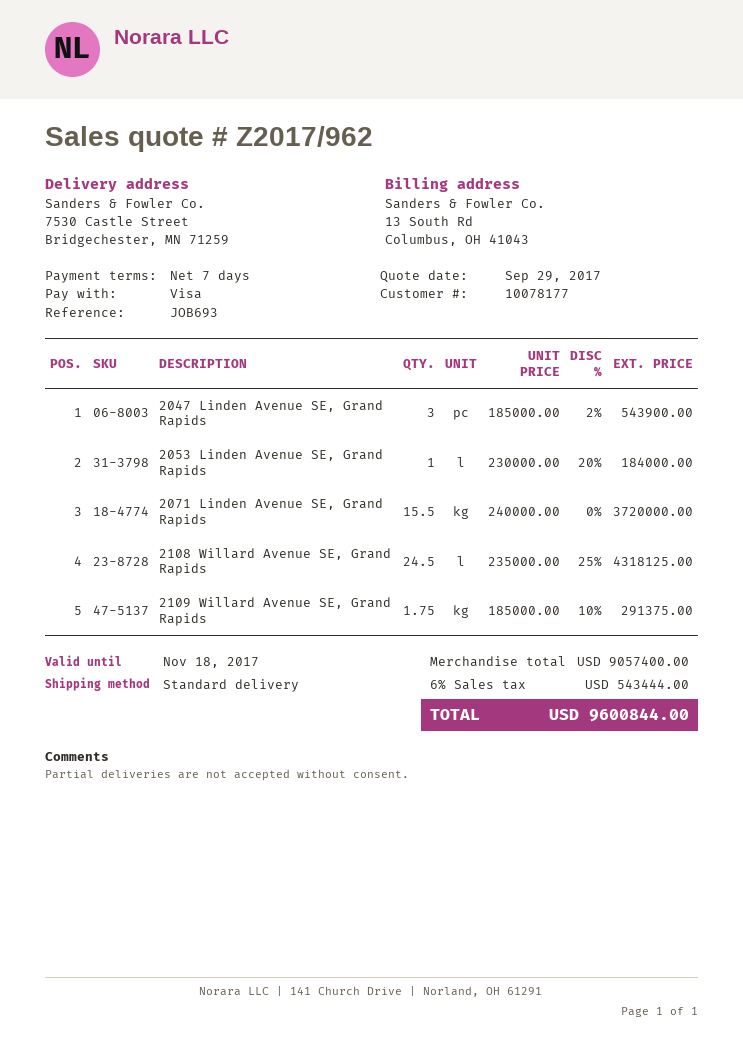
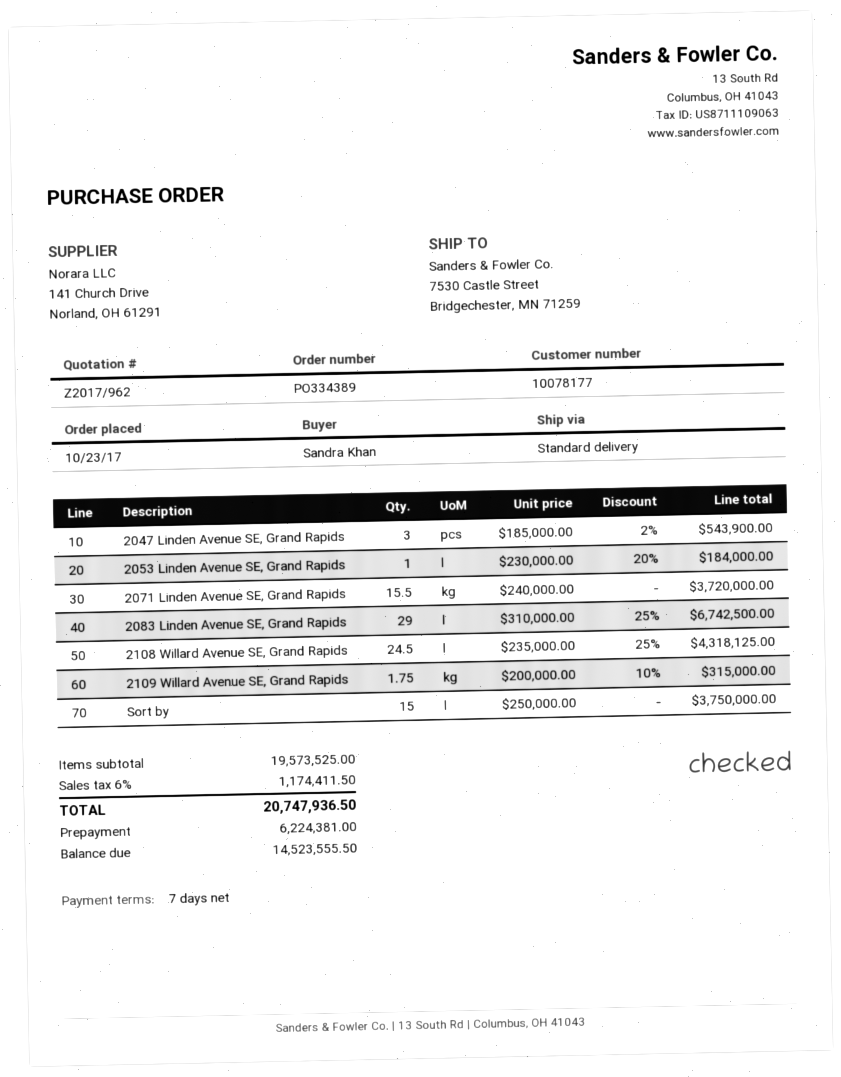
2109 Willard Avenue SE, Grand Rapids: 1.75 x 185000.00 - 10% = 291375.00 -> 1.75 x 200000.00 - 10% = 315000.00
2083 Linden Avenue SE, Grand Rapids: none -> 29 x 310000.00 - 25% = 6742500.00
Sort by: none -> 15 x 250000.00 = 3750000.00
subtotal: 9057400.00 -> 19573525.00
tax: 6% = 543444.00 -> 6% = 1174411.50
total: 9600844.00 -> 20747936.50

